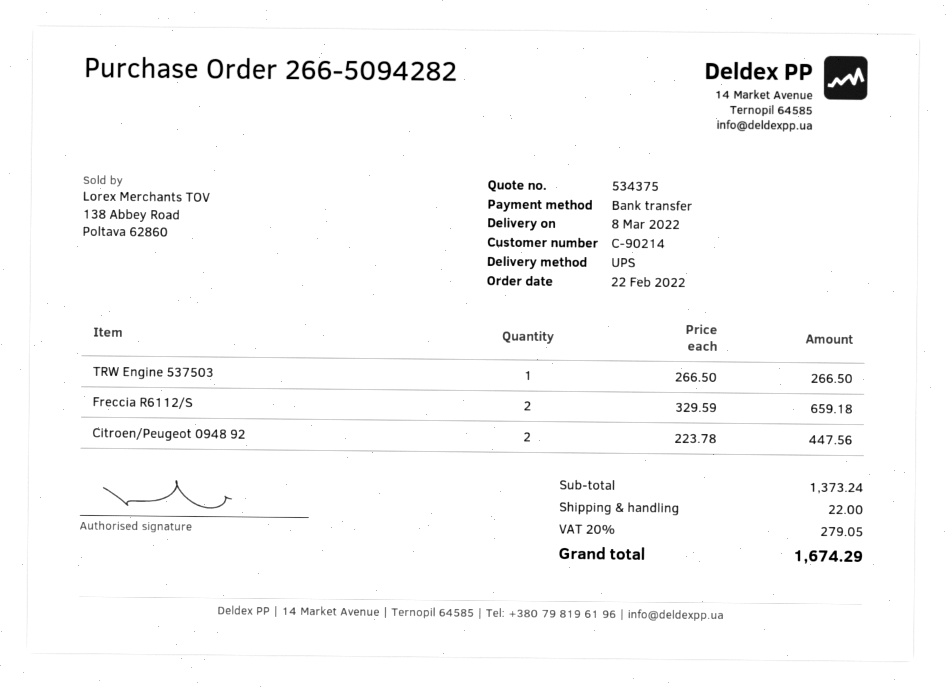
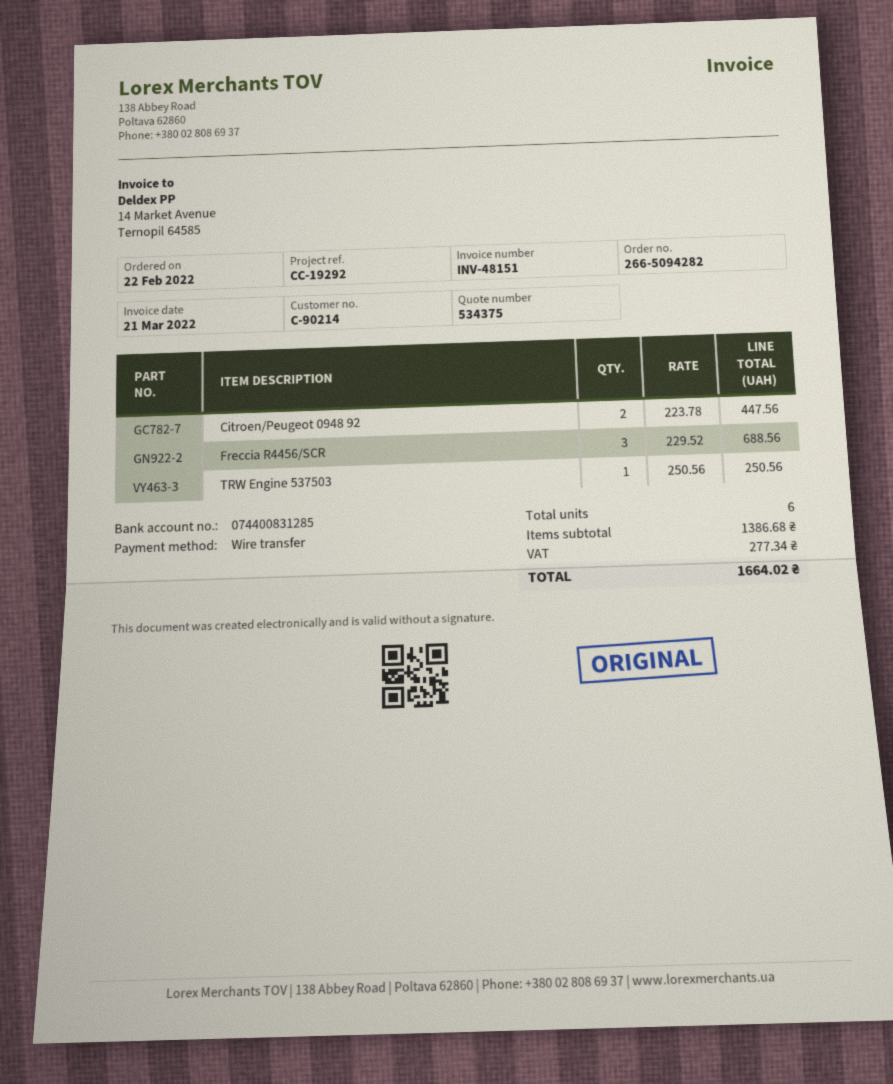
TRW Engine 537503: 1 x 266.50 = 266.50 -> 1 x 250.56 = 250.56
Freccia R6112/S: 2 x 329.59 = 659.18 -> none
Freccia R4456/SCR: none -> 3 x 229.52 = 688.56
subtotal: 1373.24 -> 1386.68
shipping: 22.00 -> none
tax: 279.05 -> 277.34
total: 1674.29 -> 1664.02

